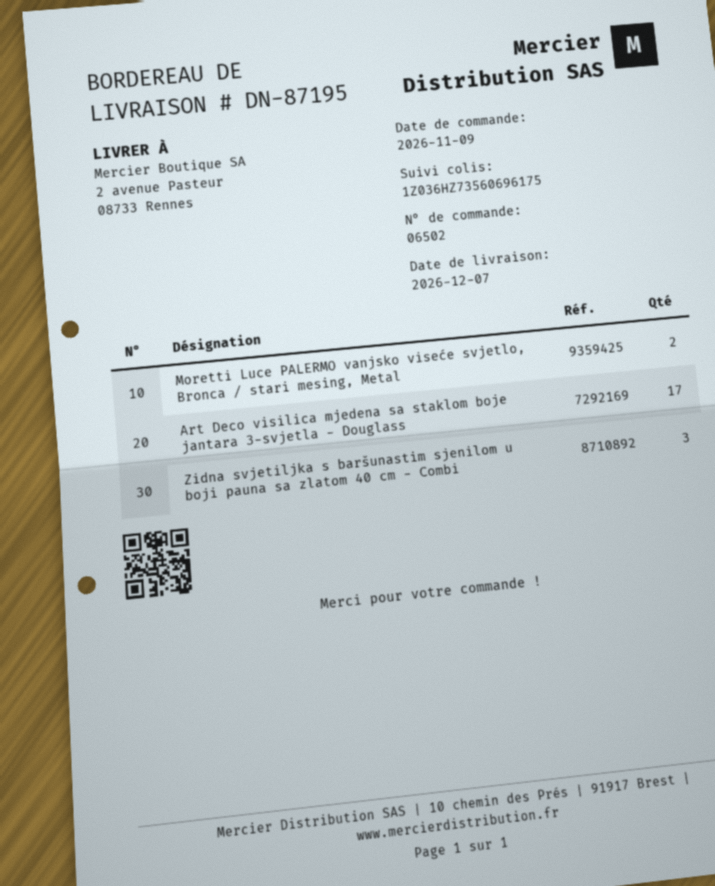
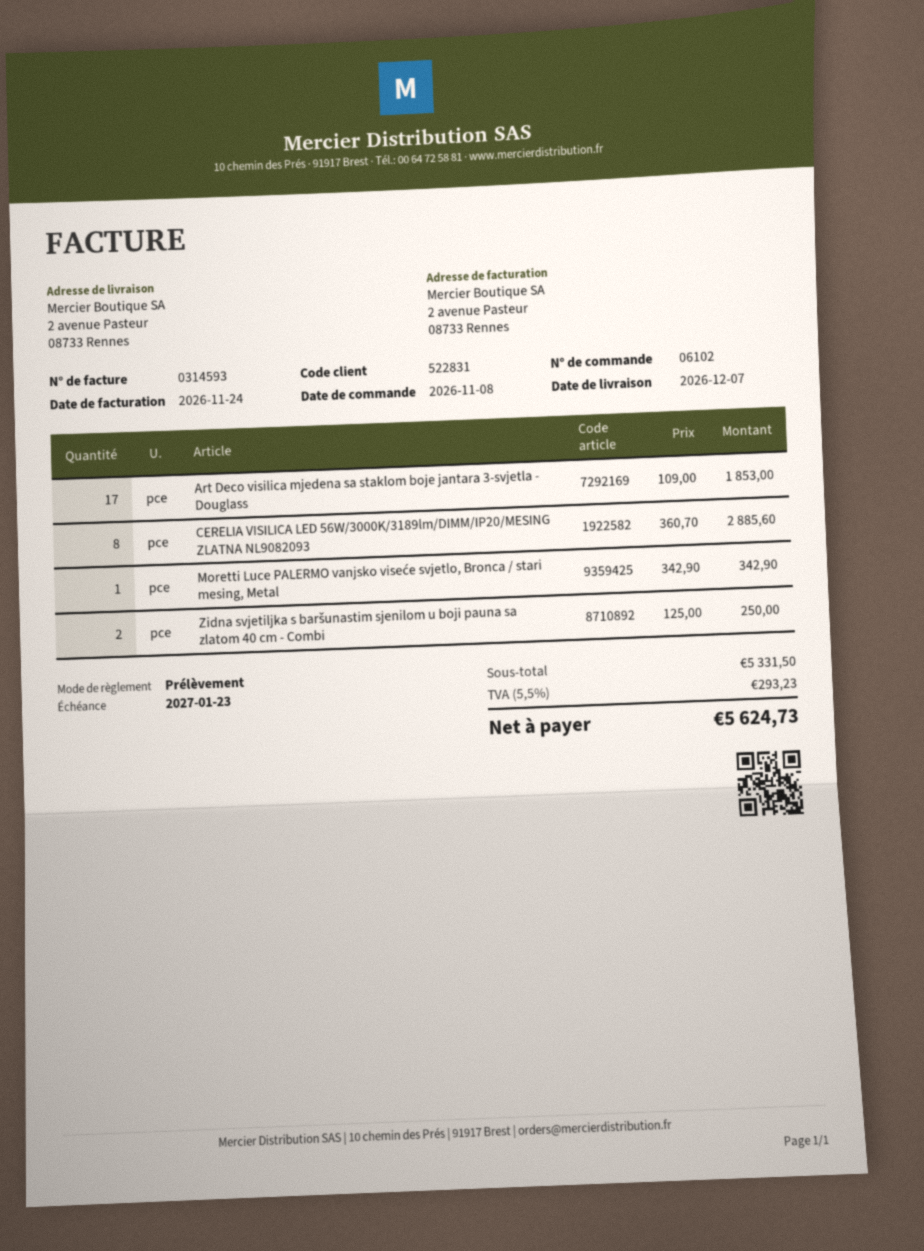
order number: 06502 -> 06102
order date: 2026-11-09 -> 2026-11-08
Moretti Luce PALERMO vanjsko viseće svjetlo, Bronca / stari mesing, Metal: 2 -> 1
Zidna svjetiljka s baršunastim sjenilom u boji pauna sa zlatom 40 cm - Combi: 3 -> 2
CERELIA VISILICA LED 56W/3000K/3189lm/DIMM/IP20/MESING ZLATNA NL9082093: none -> 8

